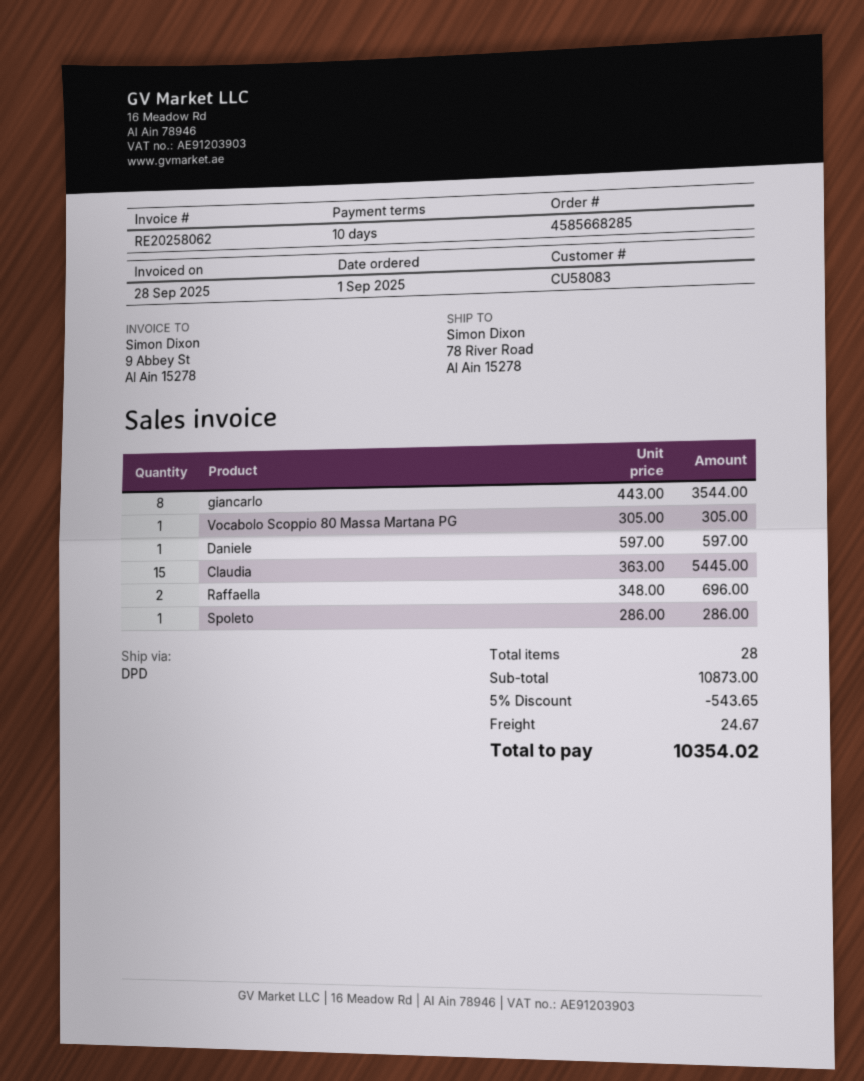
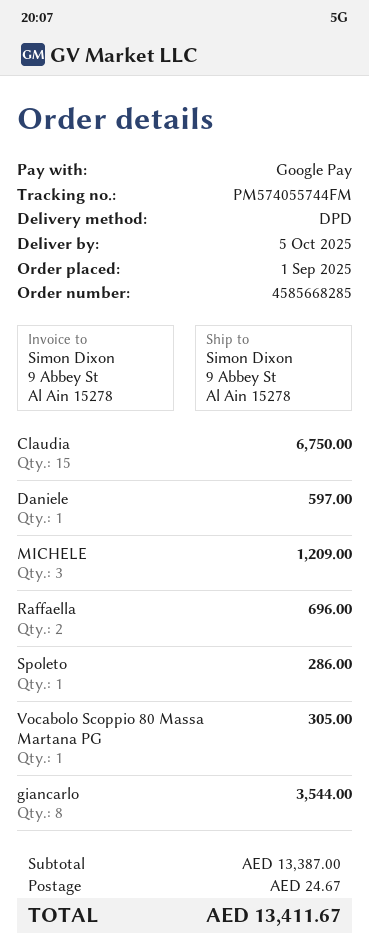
ship to: 78 River Road, Al Ain 15278 -> 9 Abbey St, Al Ain 15278
Claudia: 15 for 5445.00 -> 15 for 6750.00
MICHELE: none -> 3 for 1209.00
subtotal: 10873.00 -> 13387.00
discount: 5% = 543.65 -> none
total: 10354.02 -> 13411.67

